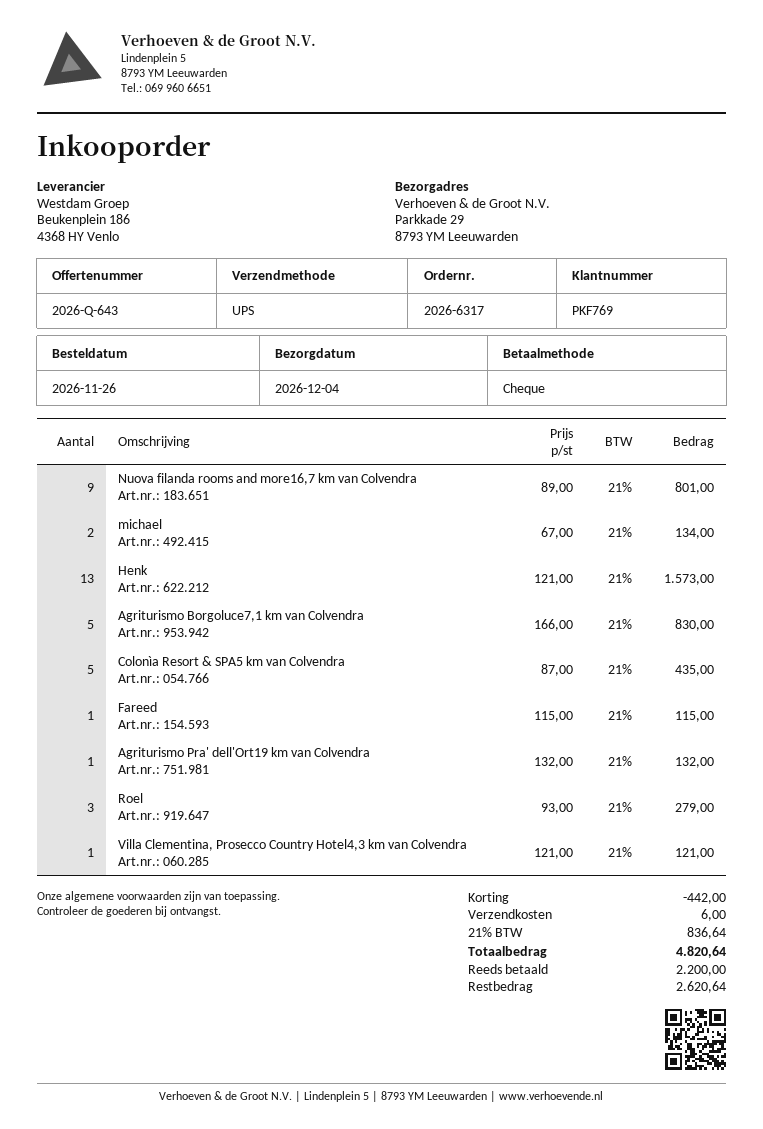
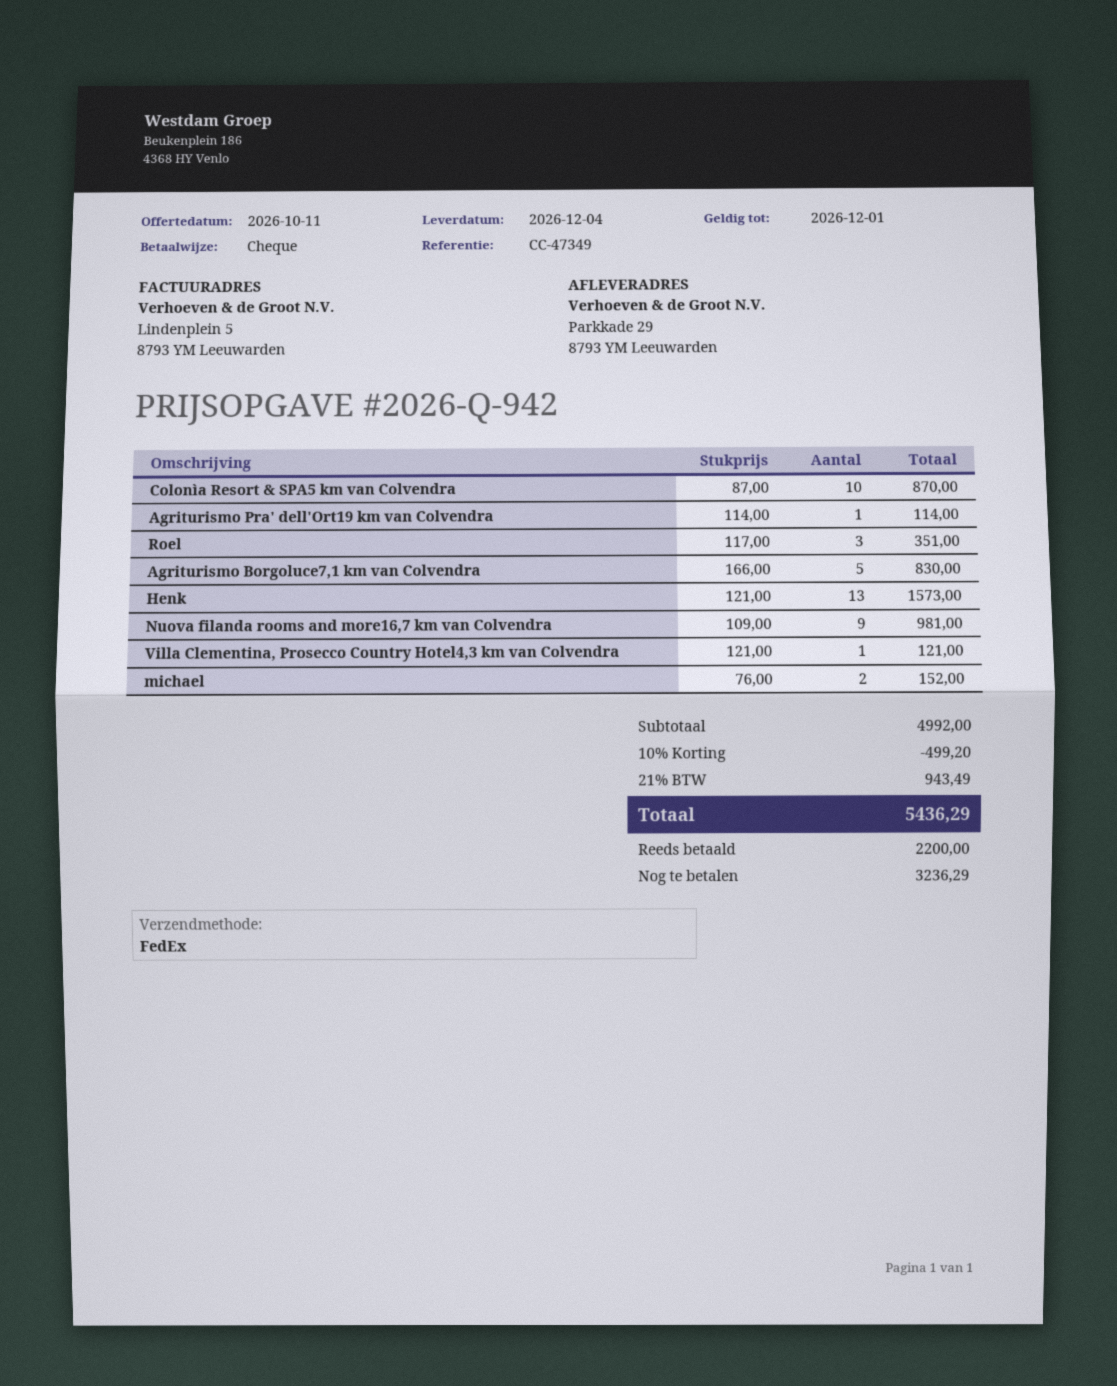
quote number: 2026-Q-643 -> 2026-Q-942
shipping method: UPS -> FedEx
Nuova filanda rooms and more16,7 km van Colvendra: 9 x 89.00 = 801.00 -> 9 x 109.00 = 981.00
michael: 2 x 67.00 = 134.00 -> 2 x 76.00 = 152.00
Colonìa Resort & SPA5 km van Colvendra: 5 x 87.00 = 435.00 -> 10 x 87.00 = 870.00
Fareed: 1 x 115.00 = 115.00 -> none
Agriturismo Pra' dell'Ort19 km van Colvendra: 1 x 132.00 = 132.00 -> 1 x 114.00 = 114.00
Roel: 3 x 93.00 = 279.00 -> 3 x 117.00 = 351.00
discount: 442.00 -> 499.20
shipping: 6.00 -> none
tax: 21% = 836.64 -> 21% = 943.49
total: 4820.64 -> 5436.29
balance: 2620.64 -> 3236.29

